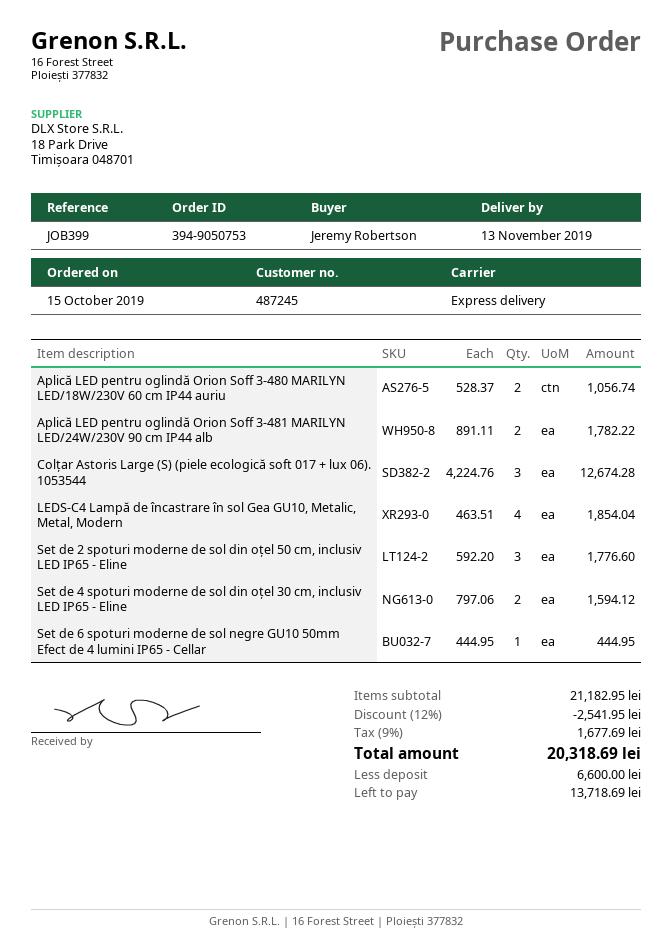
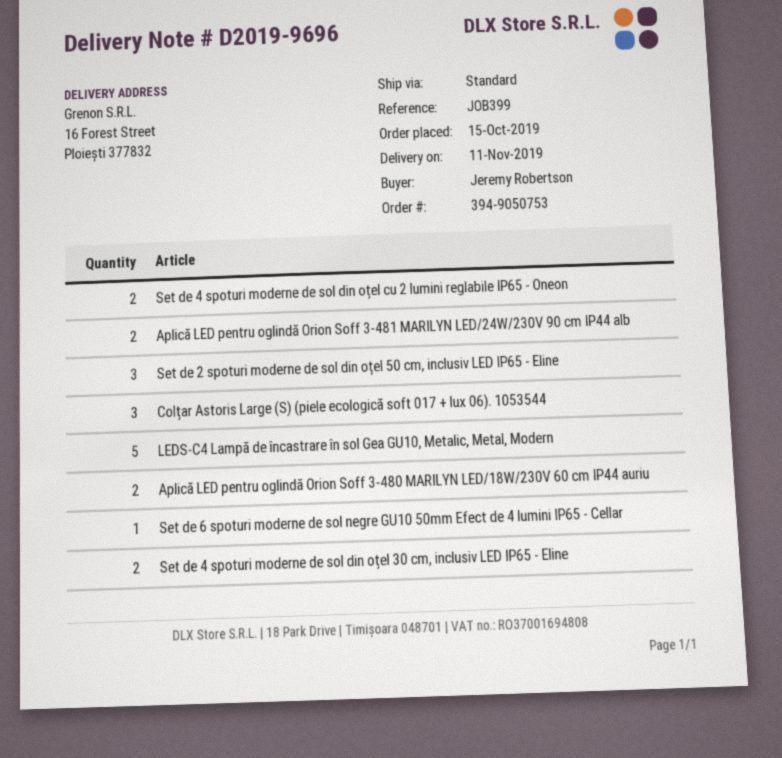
delivery date: 2019-11-13 -> 2019-11-11
shipping method: express -> standard
LEDS-C4 Lampă de încastrare în sol Gea GU10, Metalic, Metal, Modern: 4 -> 5
Set de 4 spoturi moderne de sol din oțel cu 2 lumini reglabile IP65 - Oneon: none -> 2

